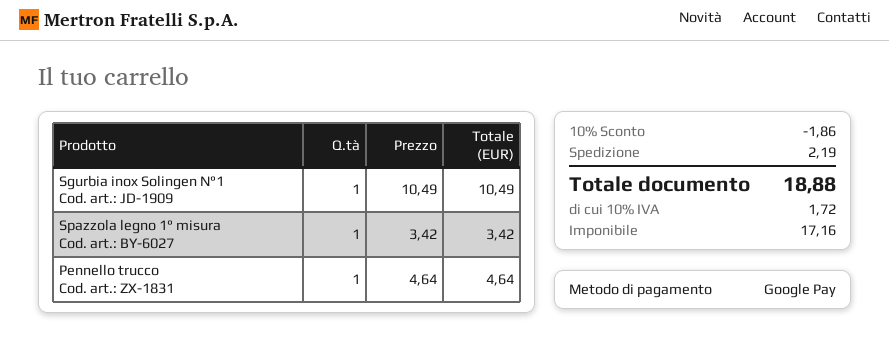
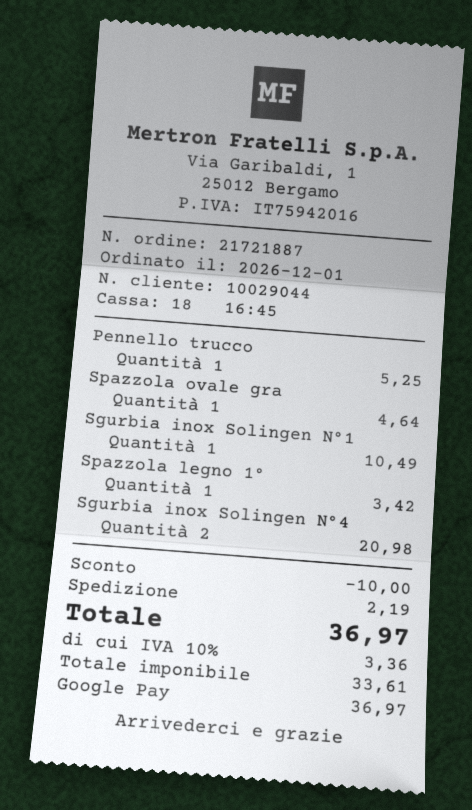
Pennello trucco: 1 for 4.64 -> 1 for 5.25
Spazzola ovale gra: none -> 1 for 4.64
Sgurbia inox Solingen N°4: none -> 2 for 20.98
discount: 1.86 -> 10.00
net: 17.16 -> 33.61
tax: 10% = 1.72 -> 10% = 3.36
total: 18.88 -> 36.97

